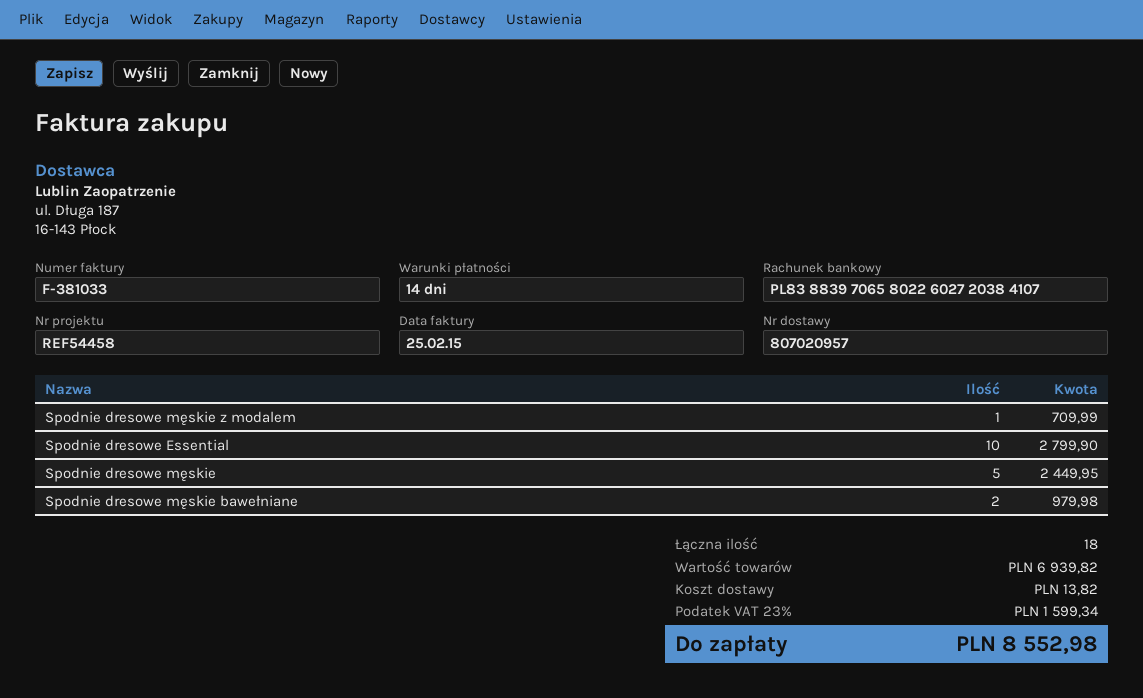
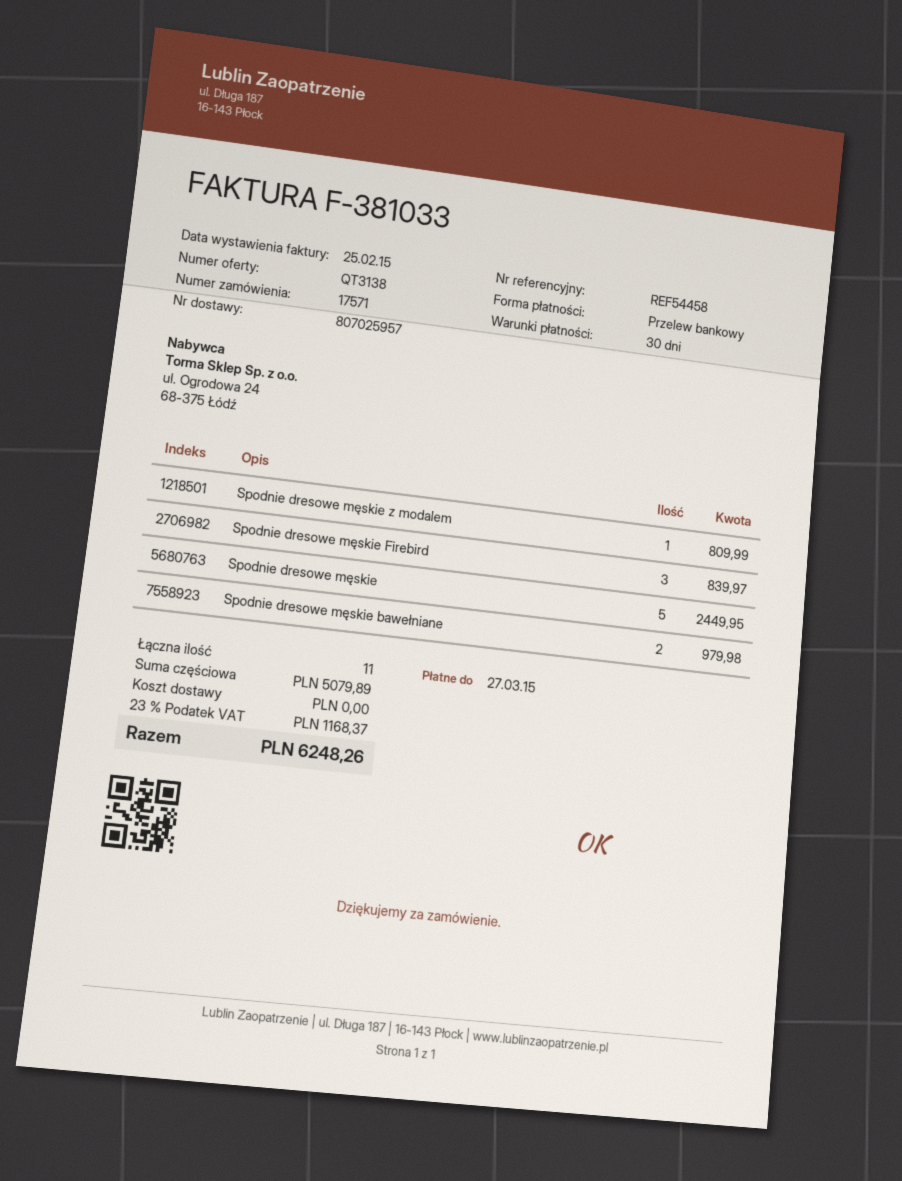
delivery note number: 807020957 -> 807025957
payment terms: 14 days -> 30 days
Spodnie dresowe męskie z modalem: 1 for 709.99 -> 1 for 809.99
Spodnie dresowe Essential: 10 for 2799.90 -> none
Spodnie dresowe męskie Firebird: none -> 3 for 839.97
total quantity: 18 -> 11
subtotal: 6939.82 -> 5079.89
shipping: 13.82 -> 0.00
tax: 23% = 1599.34 -> 23% = 1168.37
total: 8552.98 -> 6248.26

